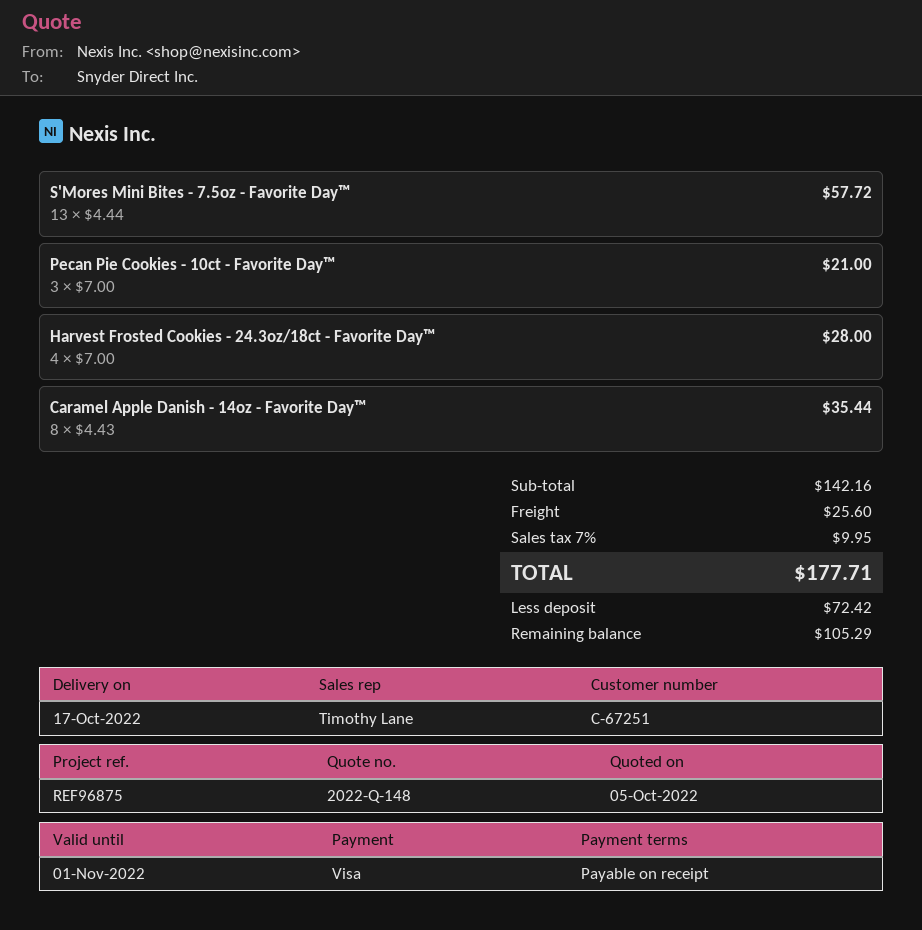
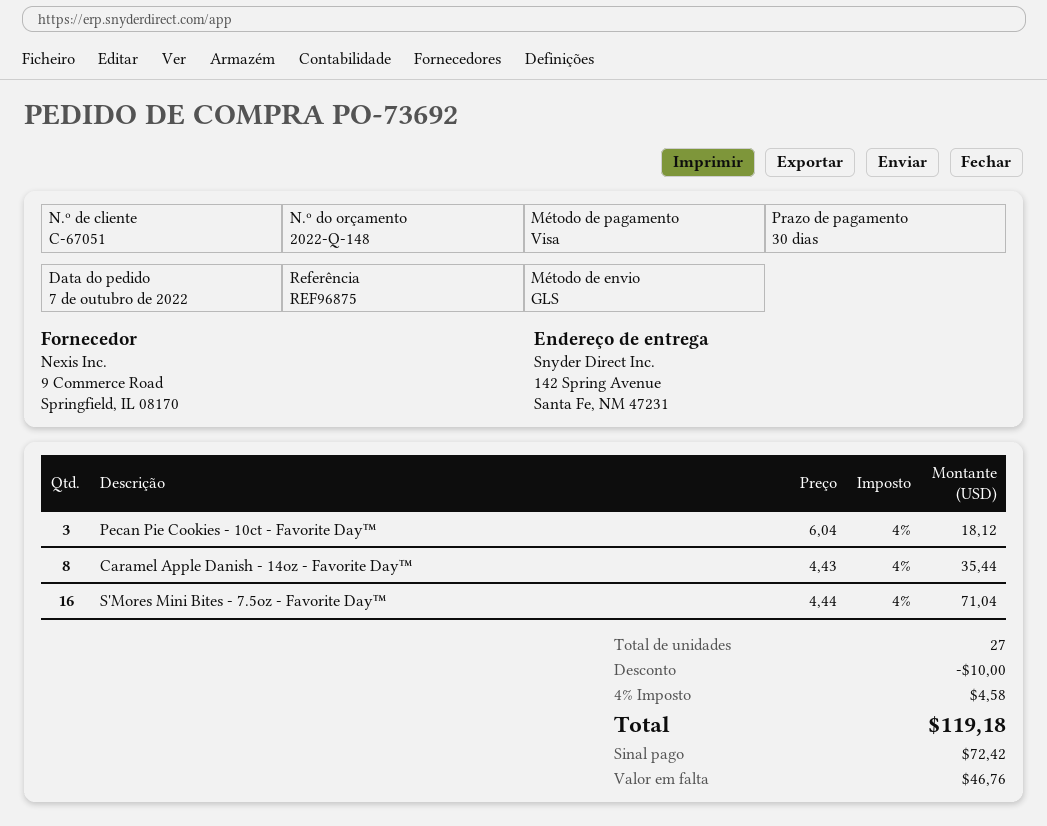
payment terms: on receipt -> 30 days
customer number: C-67251 -> C-67051
S'Mores Mini Bites - 7.5oz - Favorite Day™: 13 x 4.44 = 57.72 -> 16 x 4.44 = 71.04
Pecan Pie Cookies - 10ct - Favorite Day™: 3 x 7.00 = 21.00 -> 3 x 6.04 = 18.12
Harvest Frosted Cookies - 24.3oz/18ct - Favorite Day™: 4 x 7.00 = 28.00 -> none
discount: none -> 10.00
shipping: 25.60 -> none
tax: 7% = 9.95 -> 4% = 4.58
total: 177.71 -> 119.18
balance: 105.29 -> 46.76

